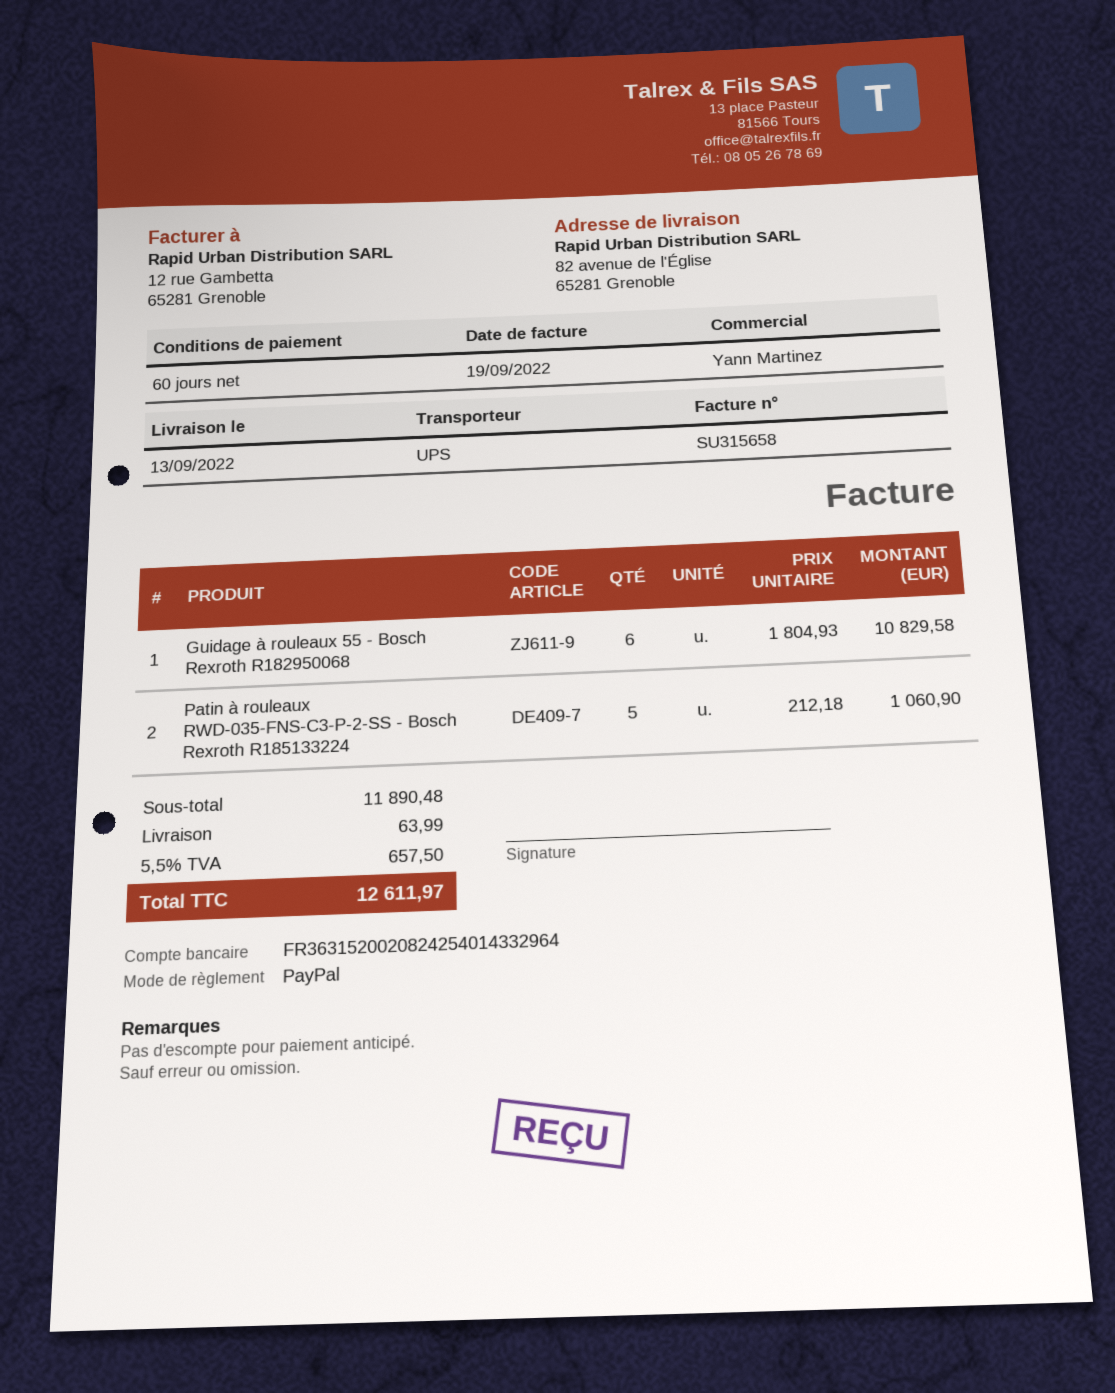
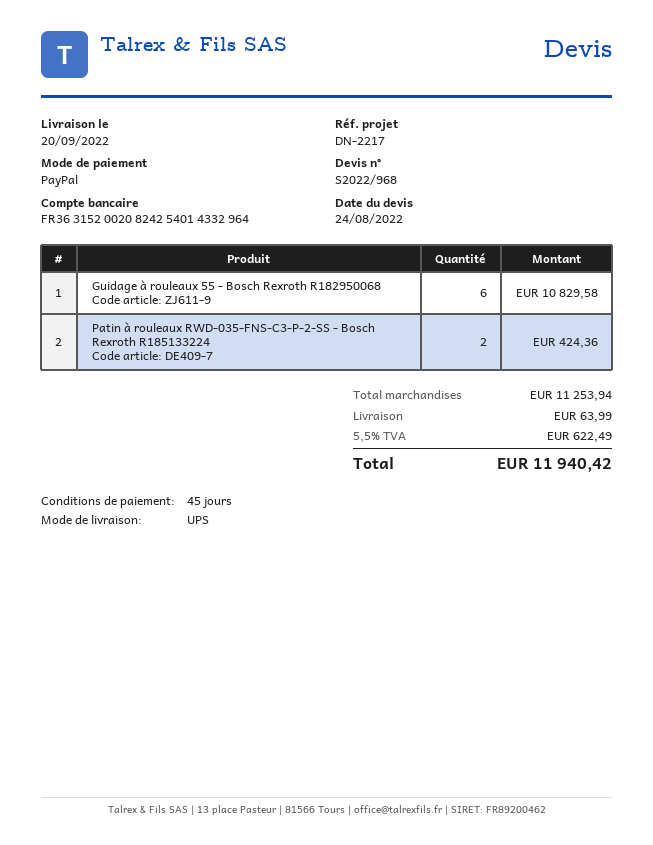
delivery date: 2022-09-13 -> 2022-09-20
payment terms: 60 days -> 45 days
Patin à rouleaux RWD-035-FNS-C3-P-2-SS - Bosch Rexroth R185133224: 5 for 1060.90 -> 2 for 424.36
subtotal: 11890.48 -> 11253.94
tax: 5.5% = 657.50 -> 5.5% = 622.49
total: 12611.97 -> 11940.42

